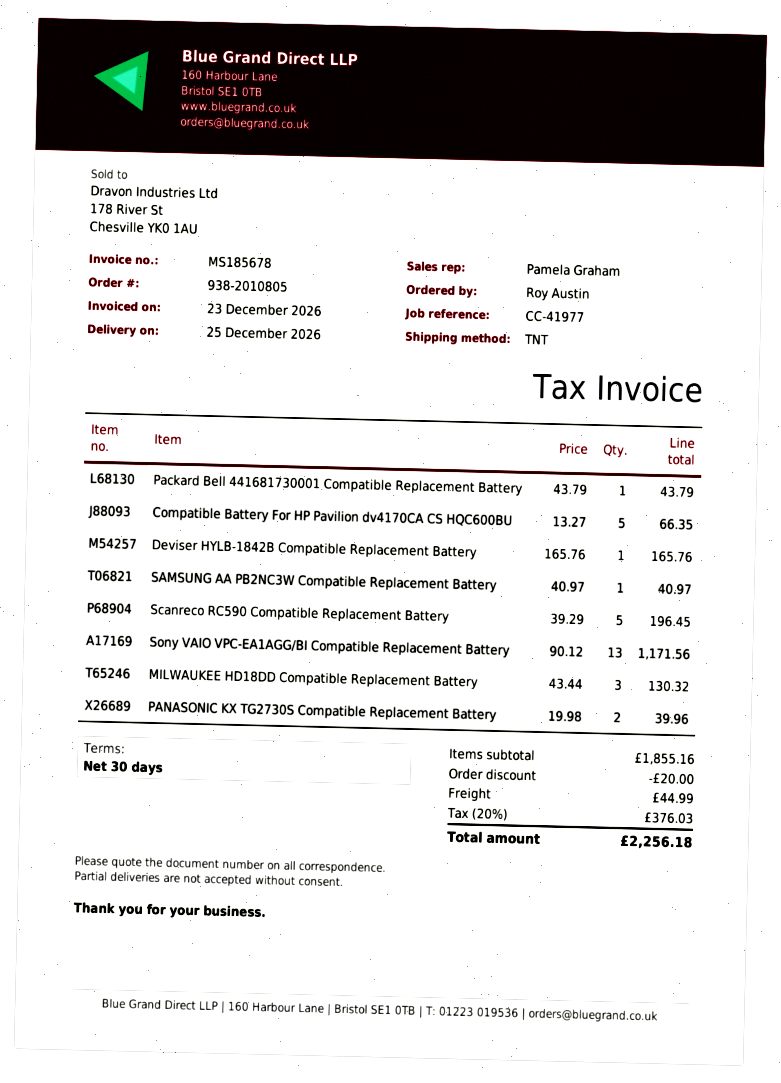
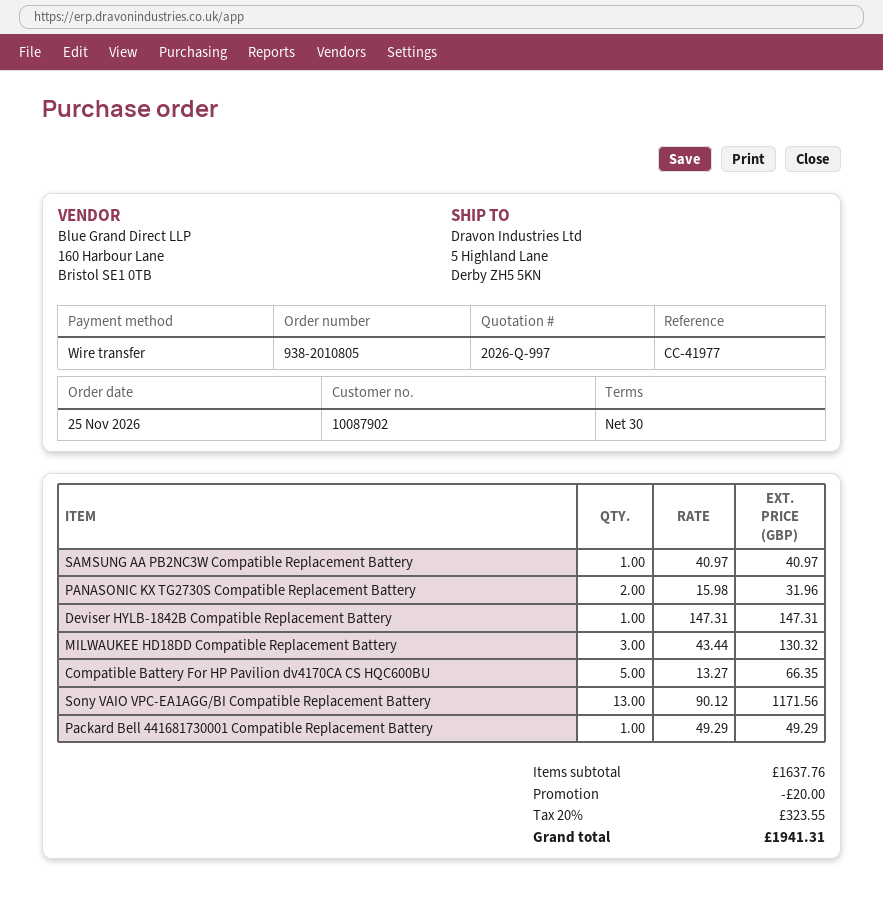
Packard Bell 441681730001 Compatible Replacement Battery: 1 x 43.79 = 43.79 -> 1 x 49.29 = 49.29
Deviser HYLB-1842B Compatible Replacement Battery: 1 x 165.76 = 165.76 -> 1 x 147.31 = 147.31
Scanreco RC590 Compatible Replacement Battery: 5 x 39.29 = 196.45 -> none
PANASONIC KX TG2730S Compatible Replacement Battery: 2 x 19.98 = 39.96 -> 2 x 15.98 = 31.96
subtotal: 1855.16 -> 1637.76
shipping: 44.99 -> none
tax: 20% = 376.03 -> 20% = 323.55
total: 2256.18 -> 1941.31

